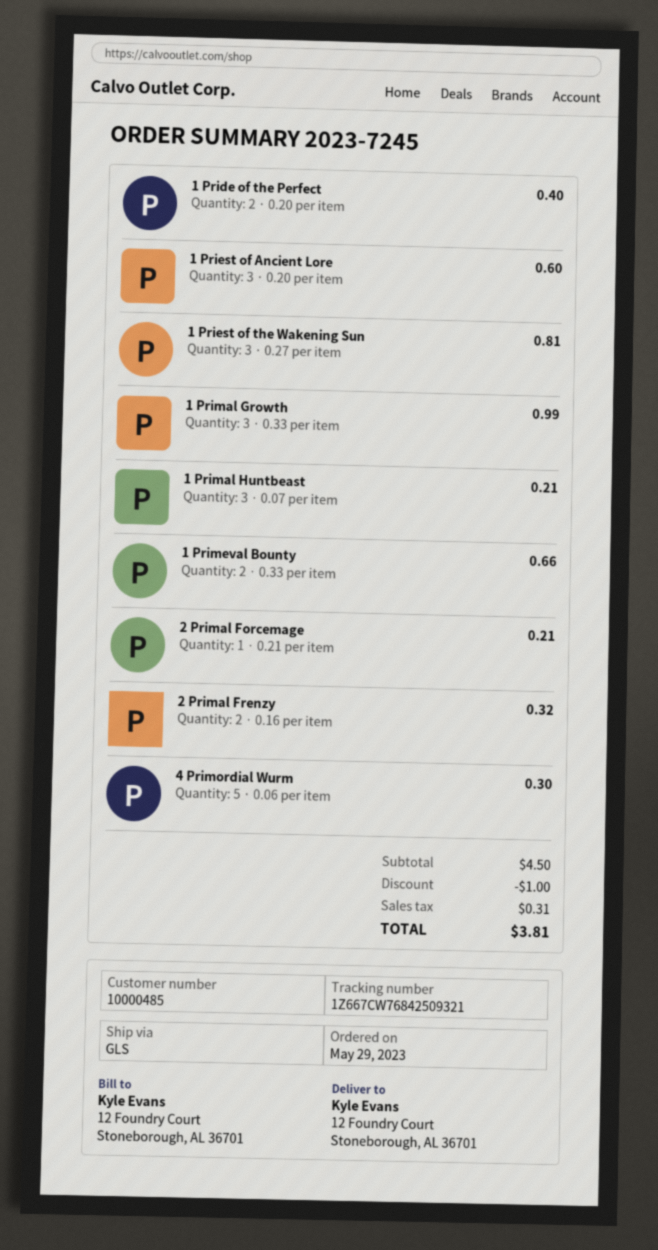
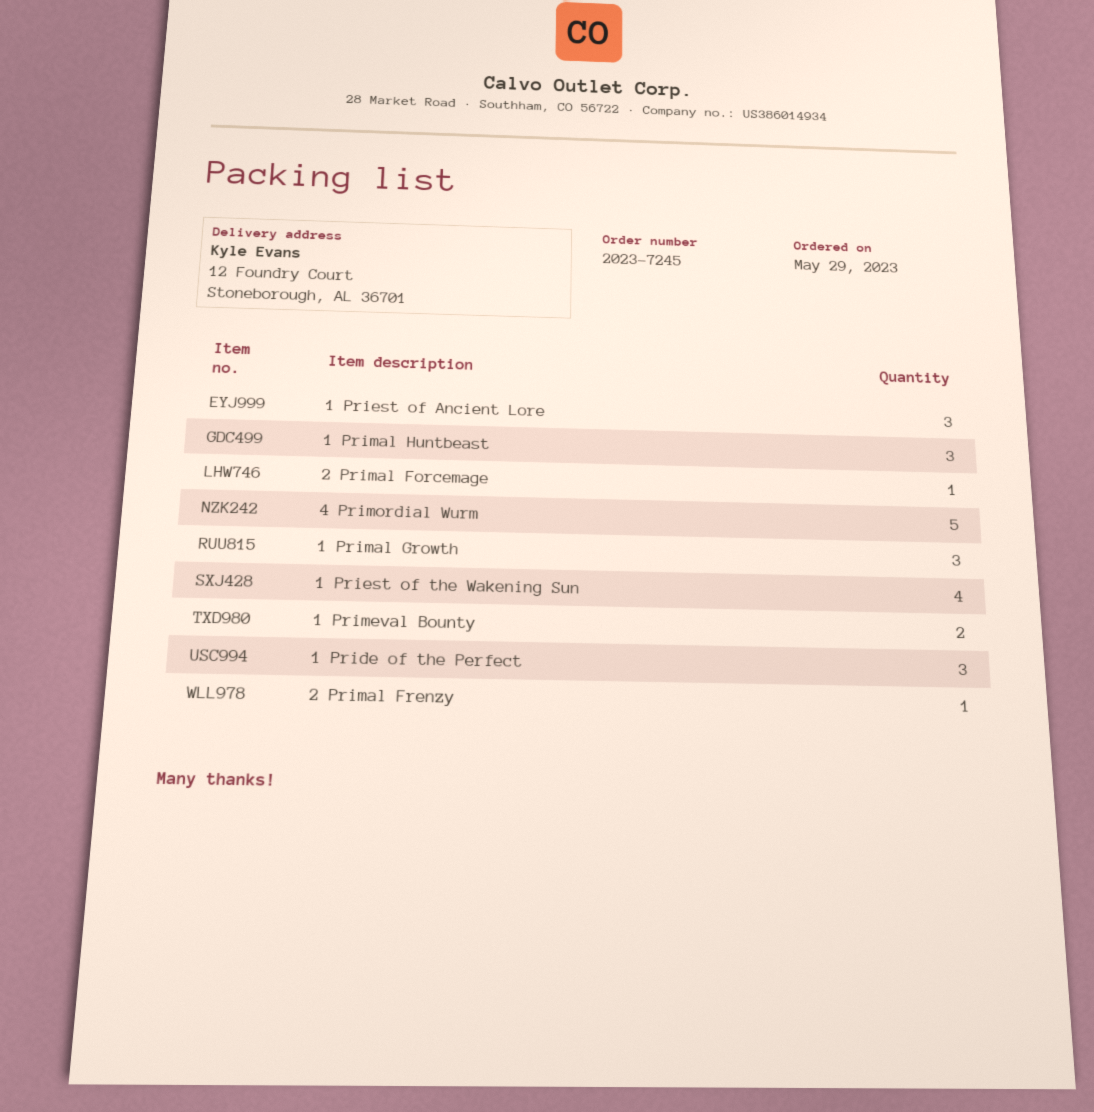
1 Pride of the Perfect: 2 -> 3
1 Priest of the Wakening Sun: 3 -> 4
2 Primal Frenzy: 2 -> 1

